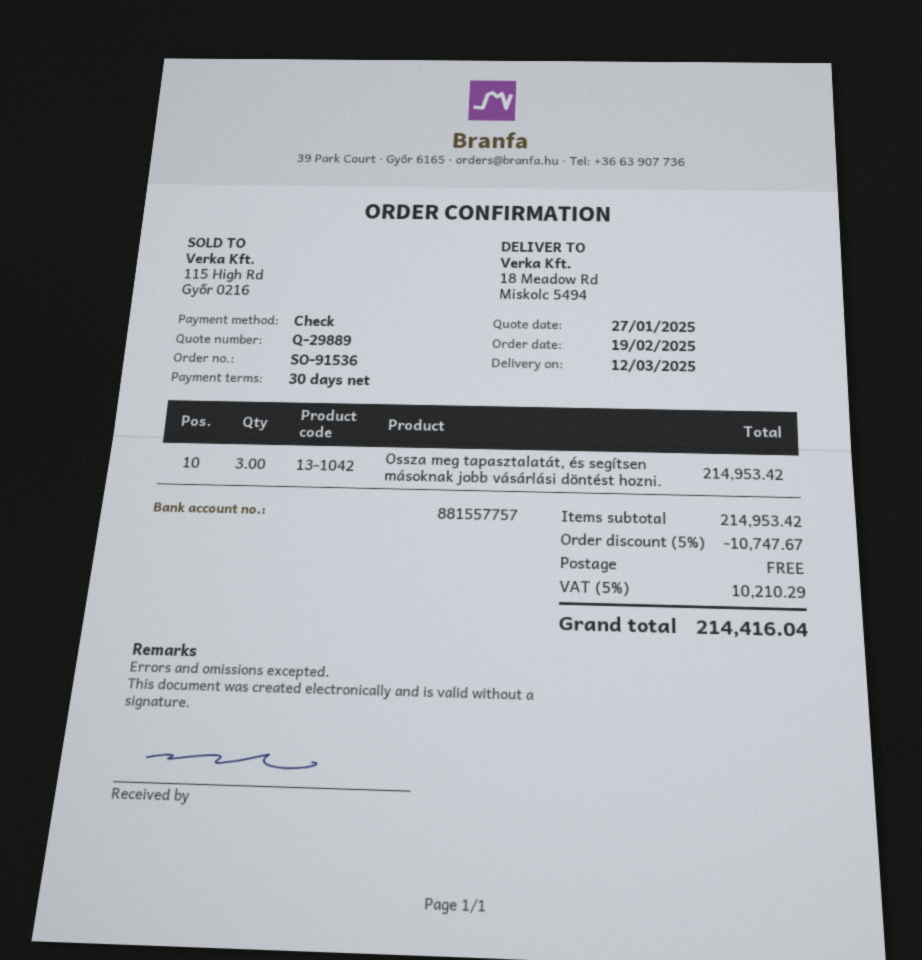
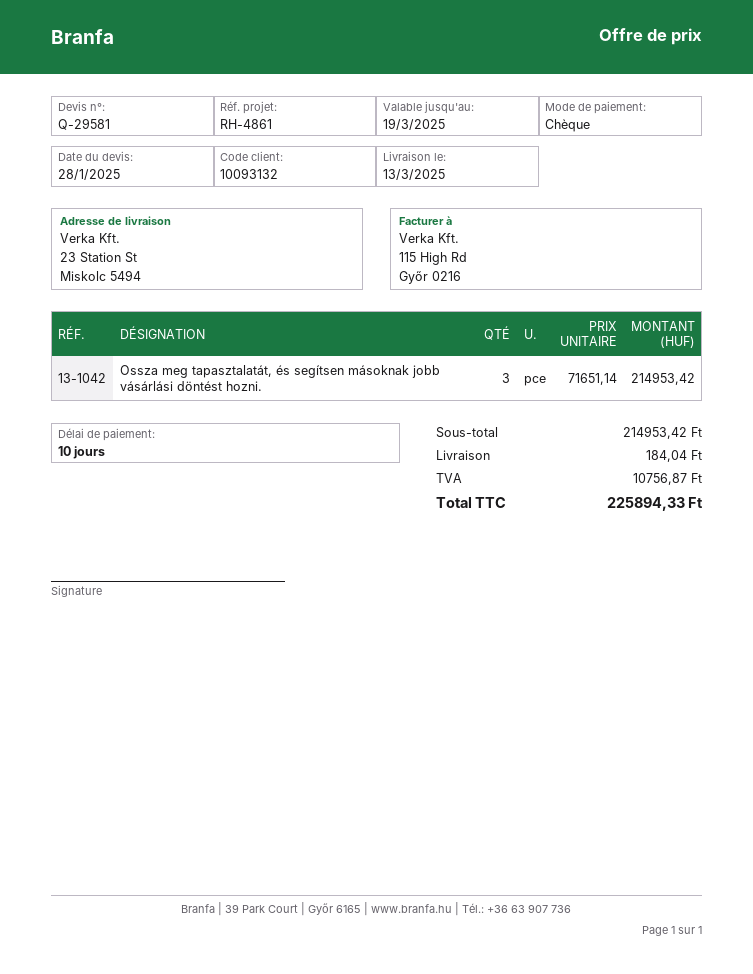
quote number: Q-29889 -> Q-29581
quote date: 2025-01-27 -> 2025-01-28
delivery date: 2025-03-12 -> 2025-03-13
payment terms: 30 days -> 10 days
ship to: 18 Meadow Rd, Miskolc 5494 -> 23 Station St, Miskolc 5494
discount: 5% = 10747.67 -> none
shipping: 0.00 -> 184.04
tax: 10210.29 -> 10756.87
total: 214416.04 -> 225894.33

